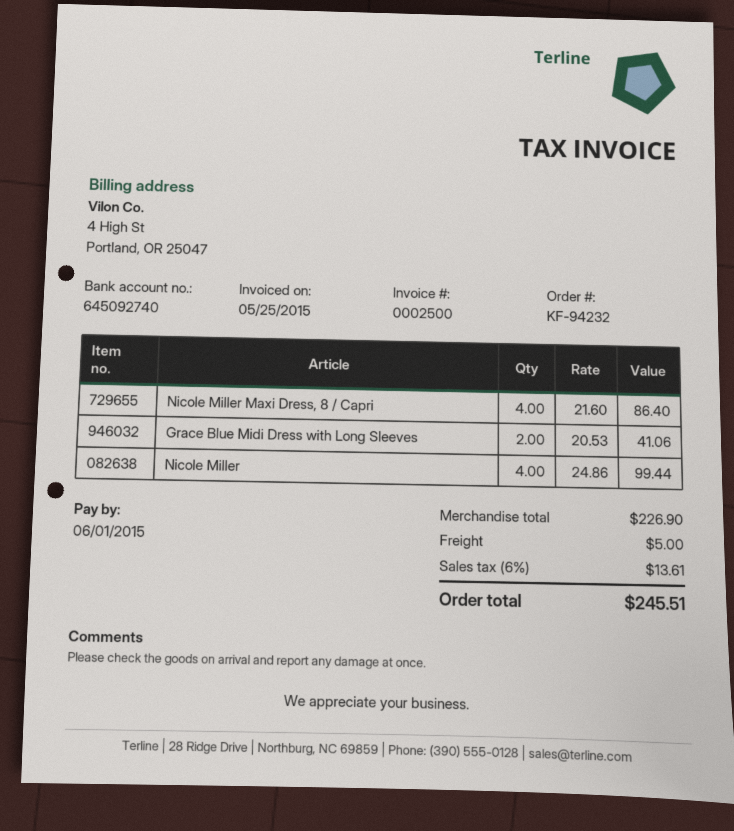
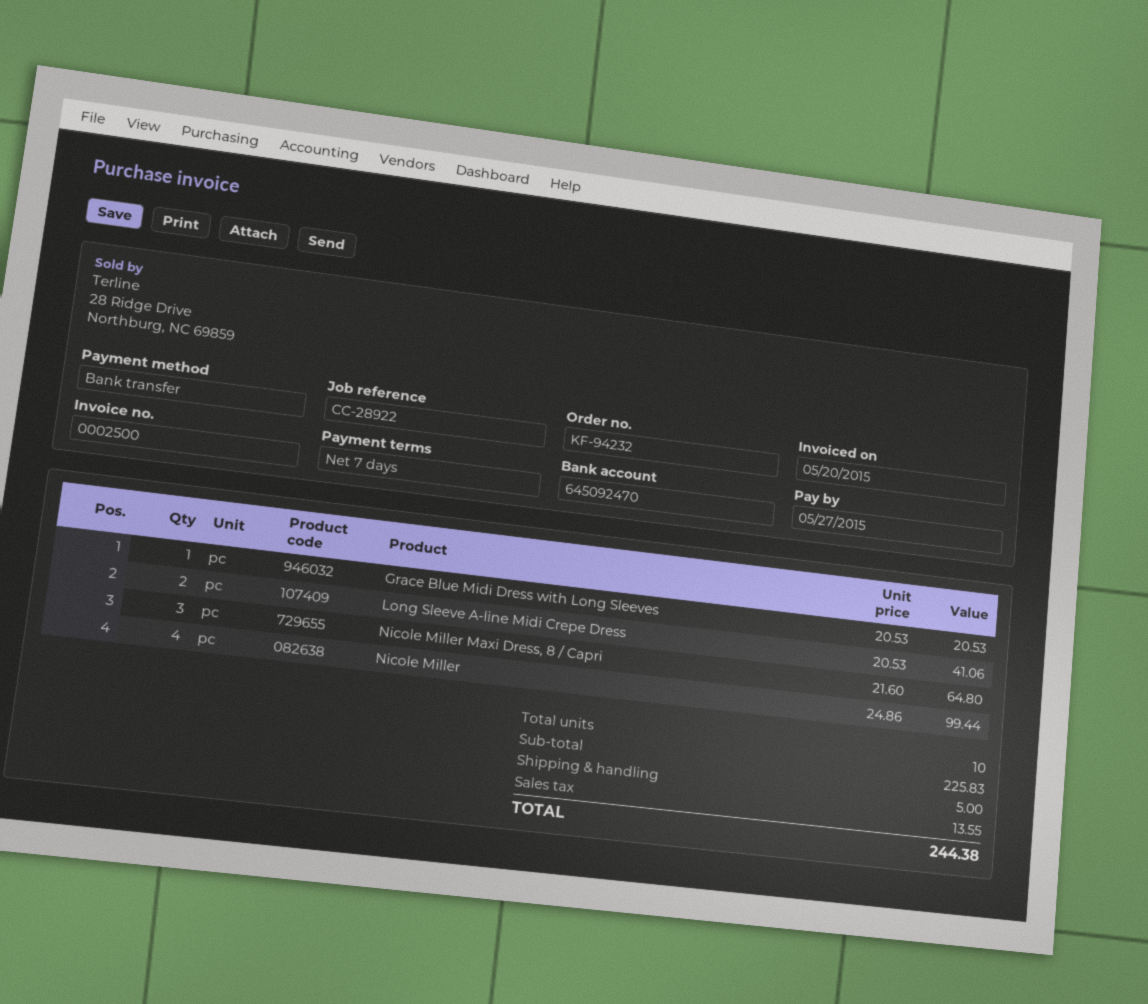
invoice date: 2015-05-25 -> 2015-05-20
due date: 2015-06-01 -> 2015-05-27
bank account: 645092740 -> 645092470
Nicole Miller Maxi Dress, 8 / Capri: 4 x 21.60 = 86.40 -> 3 x 21.60 = 64.80
Grace Blue Midi Dress with Long Sleeves: 2 x 20.53 = 41.06 -> 1 x 20.53 = 20.53
Long Sleeve A-line Midi Crepe Dress: none -> 2 x 20.53 = 41.06
subtotal: 226.90 -> 225.83
tax: 13.61 -> 13.55
total: 245.51 -> 244.38

